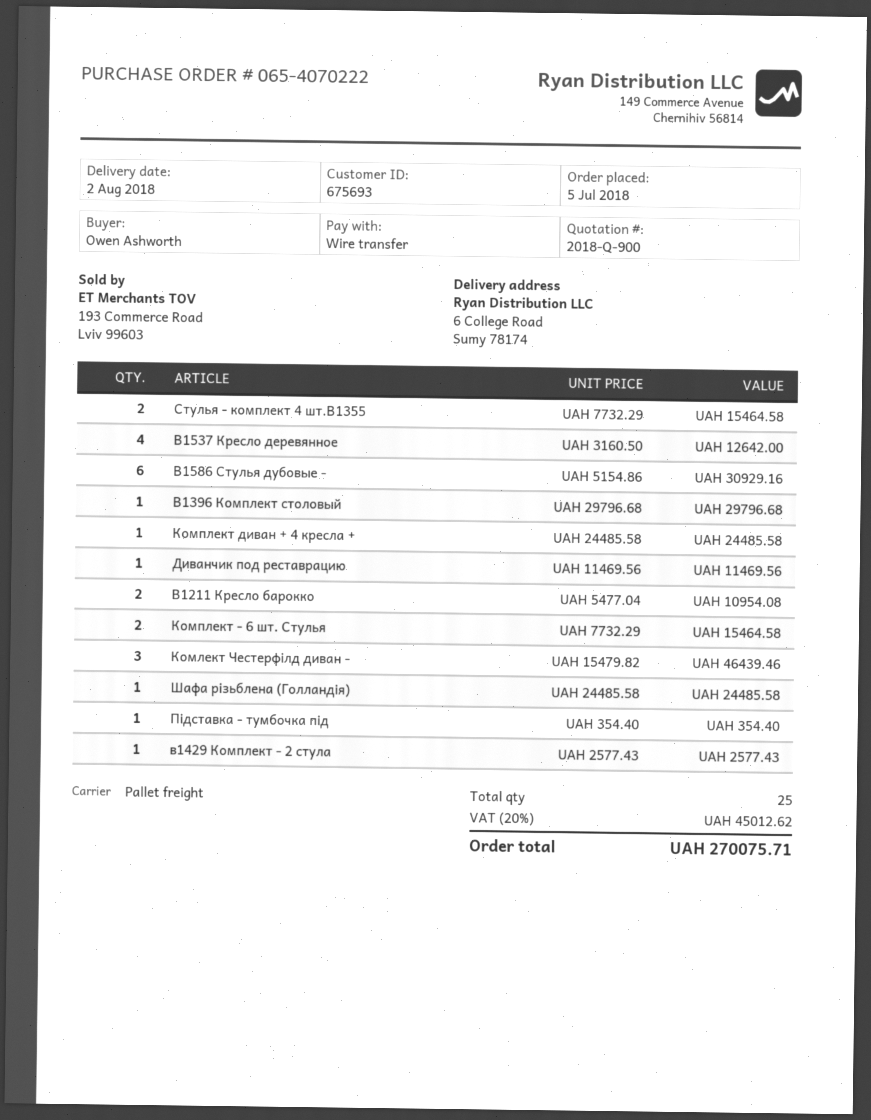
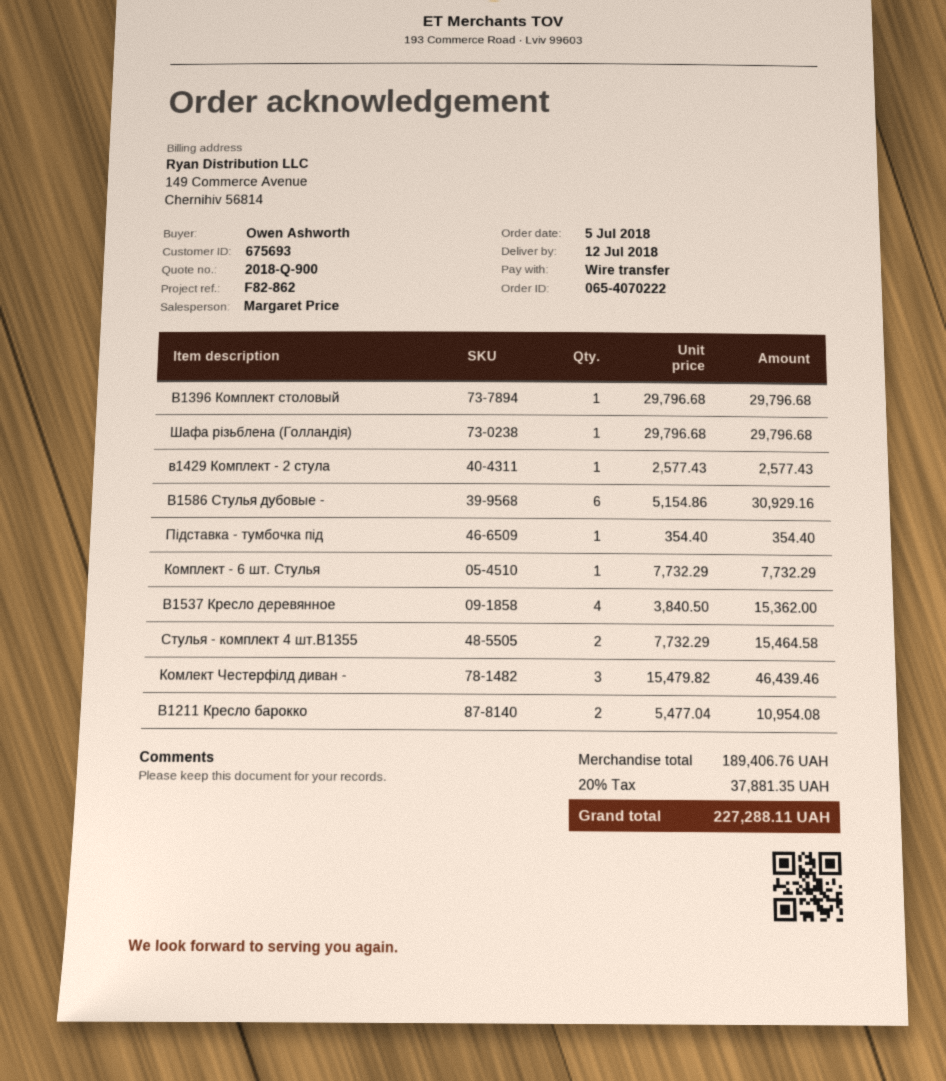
delivery date: 2018-08-02 -> 2018-07-12
В1537 Кресло деревянное: 4 x 3160.50 = 12642.00 -> 4 x 3840.50 = 15362.00
Комплект диван + 4 кресла +: 1 x 24485.58 = 24485.58 -> none
Диванчик под реставрацию: 1 x 11469.56 = 11469.56 -> none
Комплект - 6 шт. Стулья: 2 x 7732.29 = 15464.58 -> 1 x 7732.29 = 7732.29
Шафа різьблена (Голландія): 1 x 24485.58 = 24485.58 -> 1 x 29796.68 = 29796.68
tax: 20% = 45012.62 -> 20% = 37881.35
total: 270075.71 -> 227288.11

